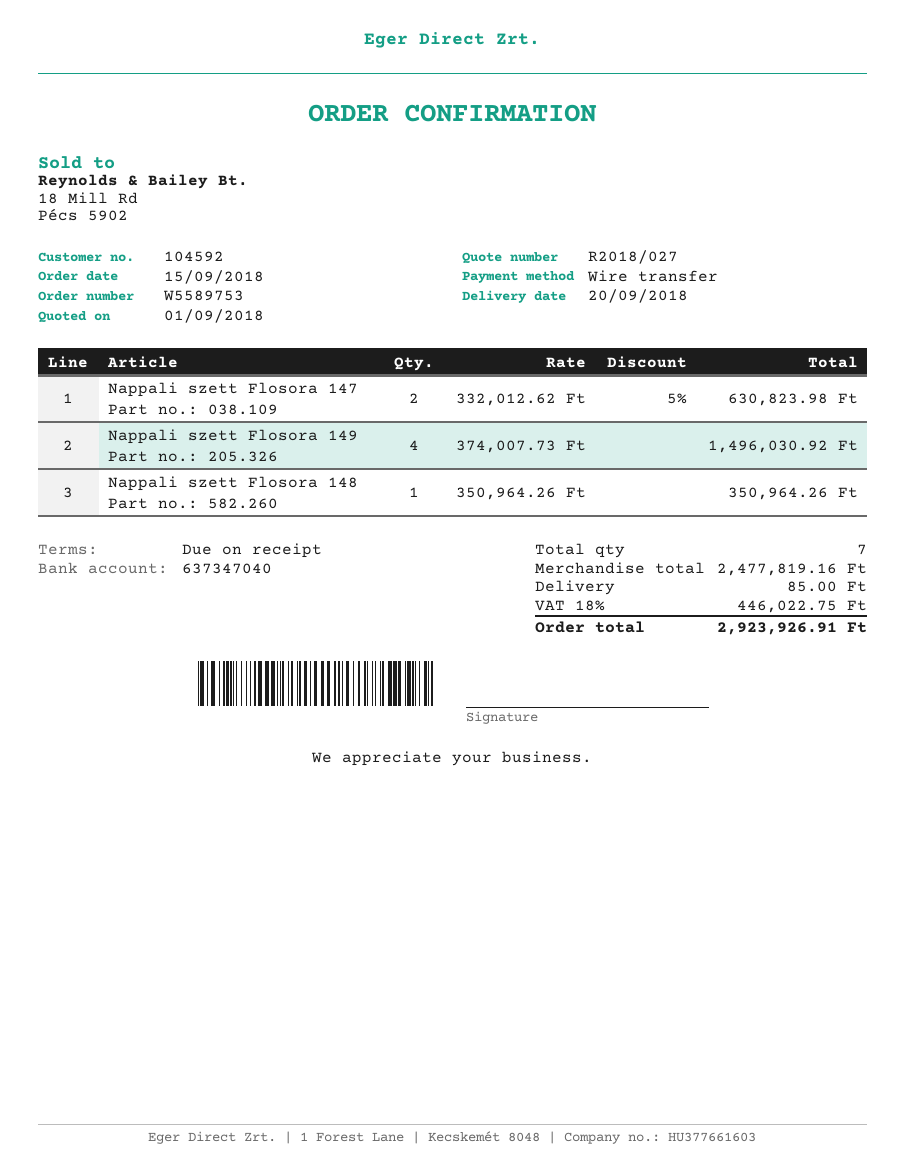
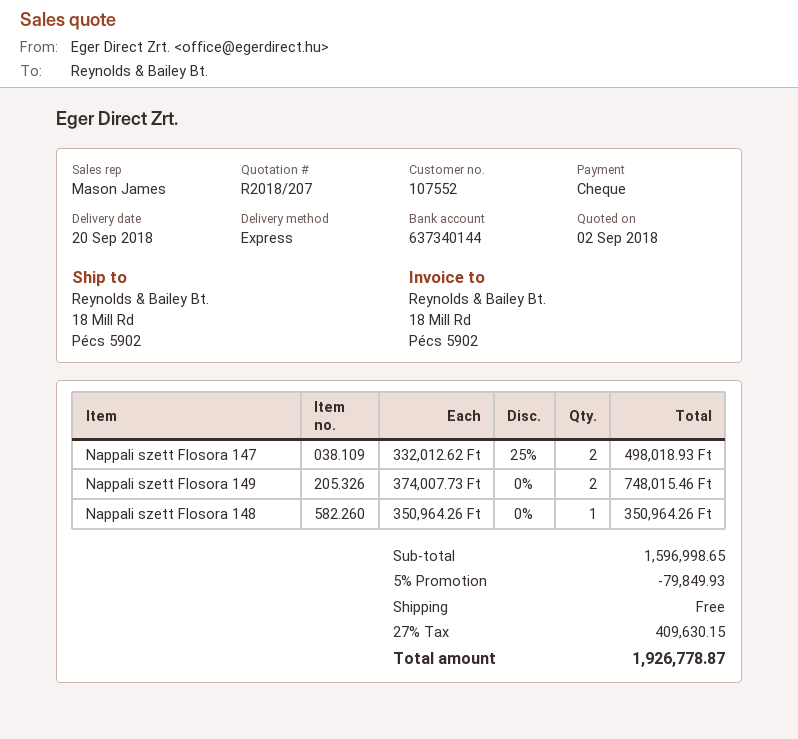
quote number: R2018/027 -> R2018/207
quote date: 2018-09-01 -> 2018-09-02
customer number: 104592 -> 107552
payment method: bank transfer -> cheque
bank account: 637347040 -> 637340144
Nappali szett Flosora 147: 2 x 332012.62 - 5% = 630823.98 -> 2 x 332012.62 - 25% = 498018.93
Nappali szett Flosora 149: 4 x 374007.73 = 1496030.92 -> 2 x 374007.73 = 748015.46
subtotal: 2477819.16 -> 1596998.65
discount: none -> 5% = 79849.93
shipping: 85.00 -> 0.00
tax: 18% = 446022.75 -> 27% = 409630.15
total: 2923926.91 -> 1926778.87

